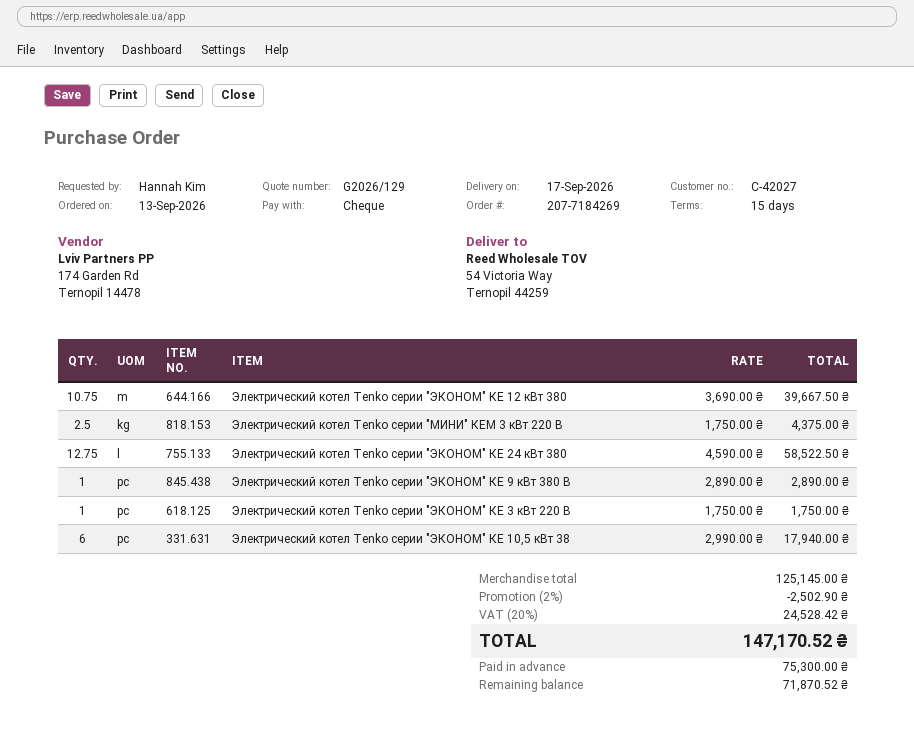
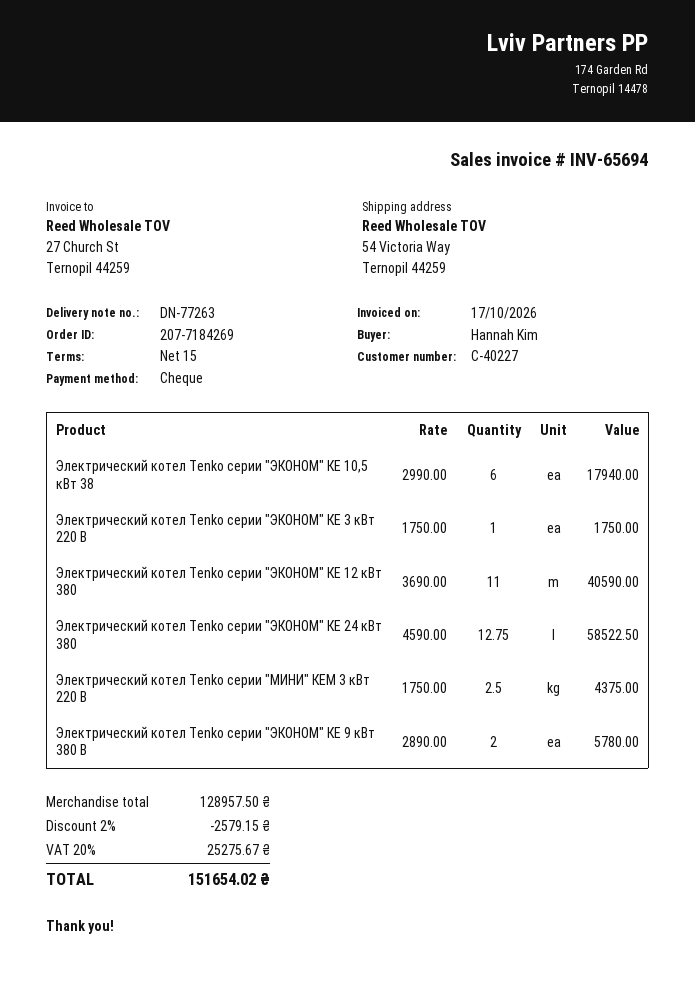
customer number: C-42027 -> C-40227
Электрический котел Tenko серии "ЭКОНОМ" КЕ 12 кВт 380: 10.75 x 3690.00 = 39667.50 -> 11 x 3690.00 = 40590.00
Электрический котел Tenko серии "ЭКОНОМ" КЕ 9 кВт 380 В: 1 x 2890.00 = 2890.00 -> 2 x 2890.00 = 5780.00
subtotal: 125145.00 -> 128957.50
discount: 2% = 2502.90 -> 2% = 2579.15
tax: 20% = 24528.42 -> 20% = 25275.67
total: 147170.52 -> 151654.02

